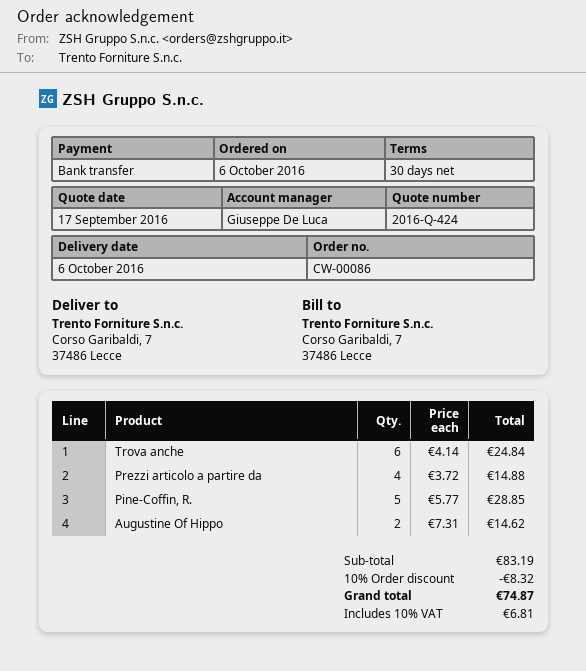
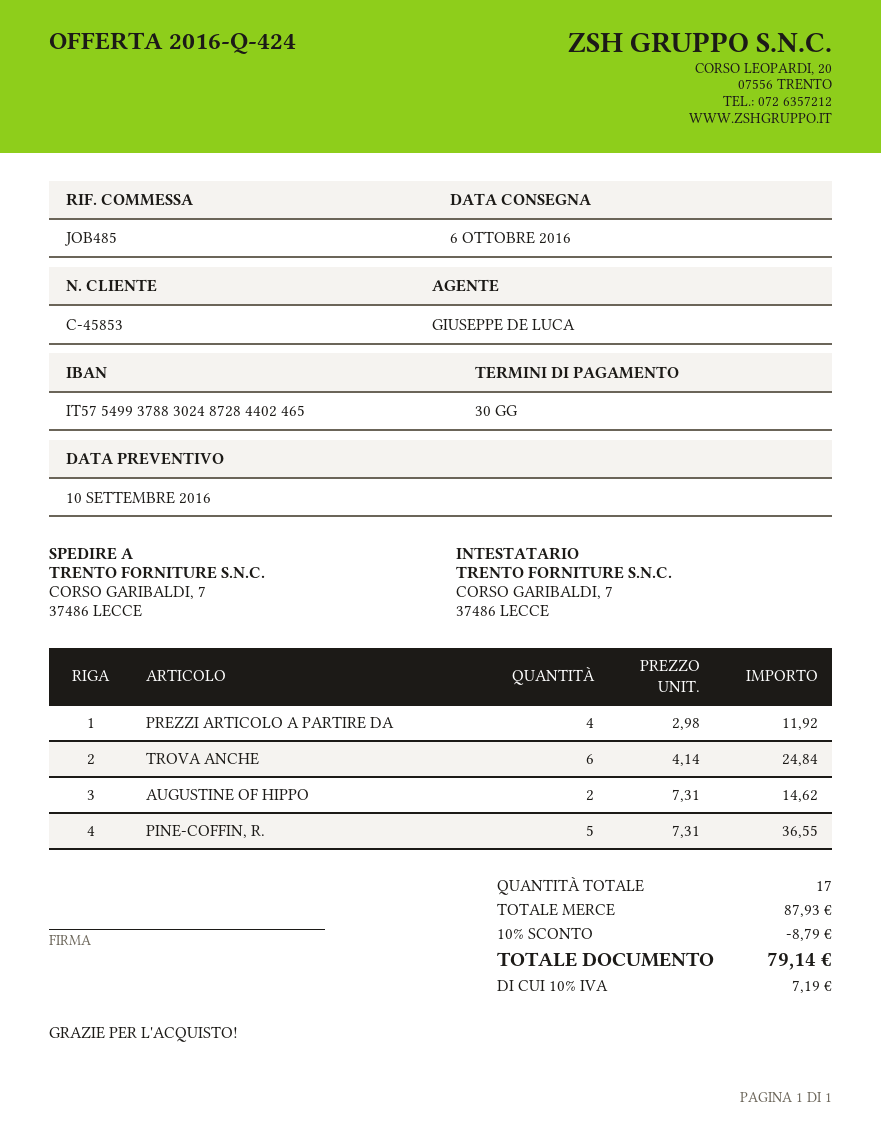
quote date: 2016-09-17 -> 2016-09-10
Prezzi articolo a partire da: 4 x 3.72 = 14.88 -> 4 x 2.98 = 11.92
Pine-Coffin, R.: 5 x 5.77 = 28.85 -> 5 x 7.31 = 36.55
subtotal: 83.19 -> 87.93
discount: 10% = 8.32 -> 10% = 8.79
tax: 10% = 6.81 -> 10% = 7.19
total: 74.87 -> 79.14

